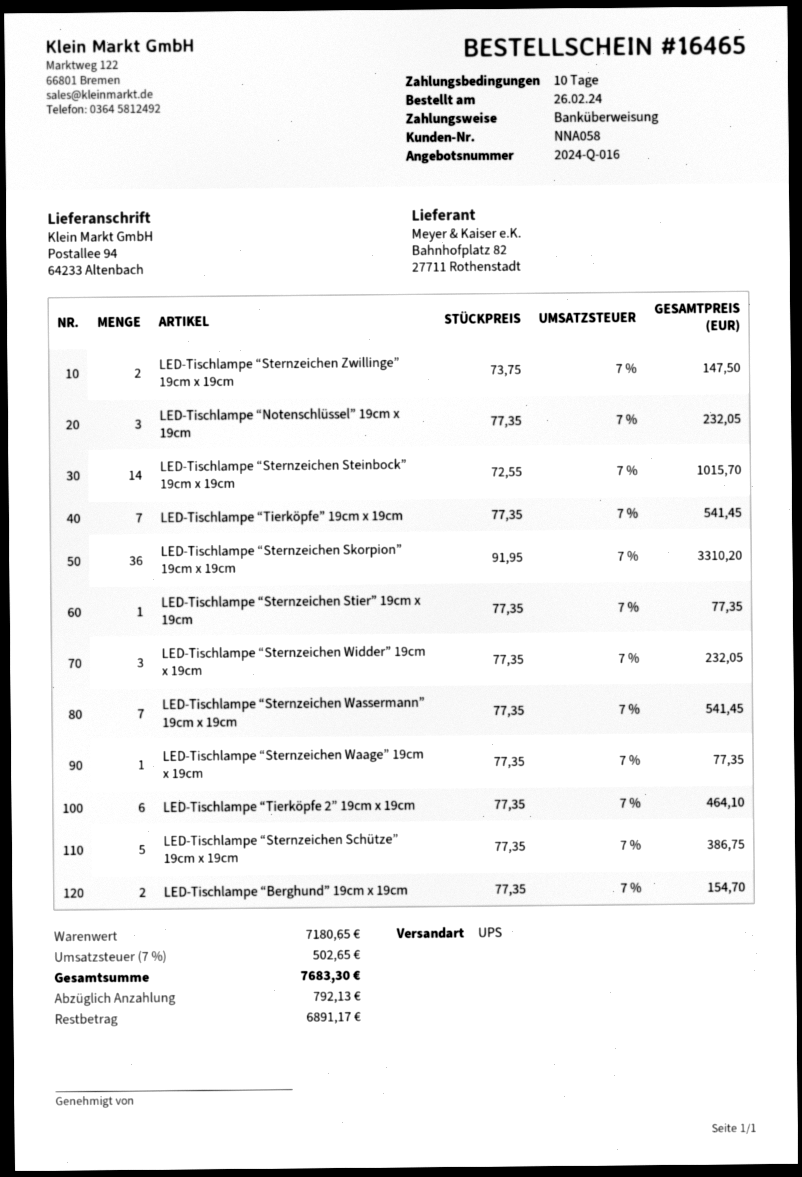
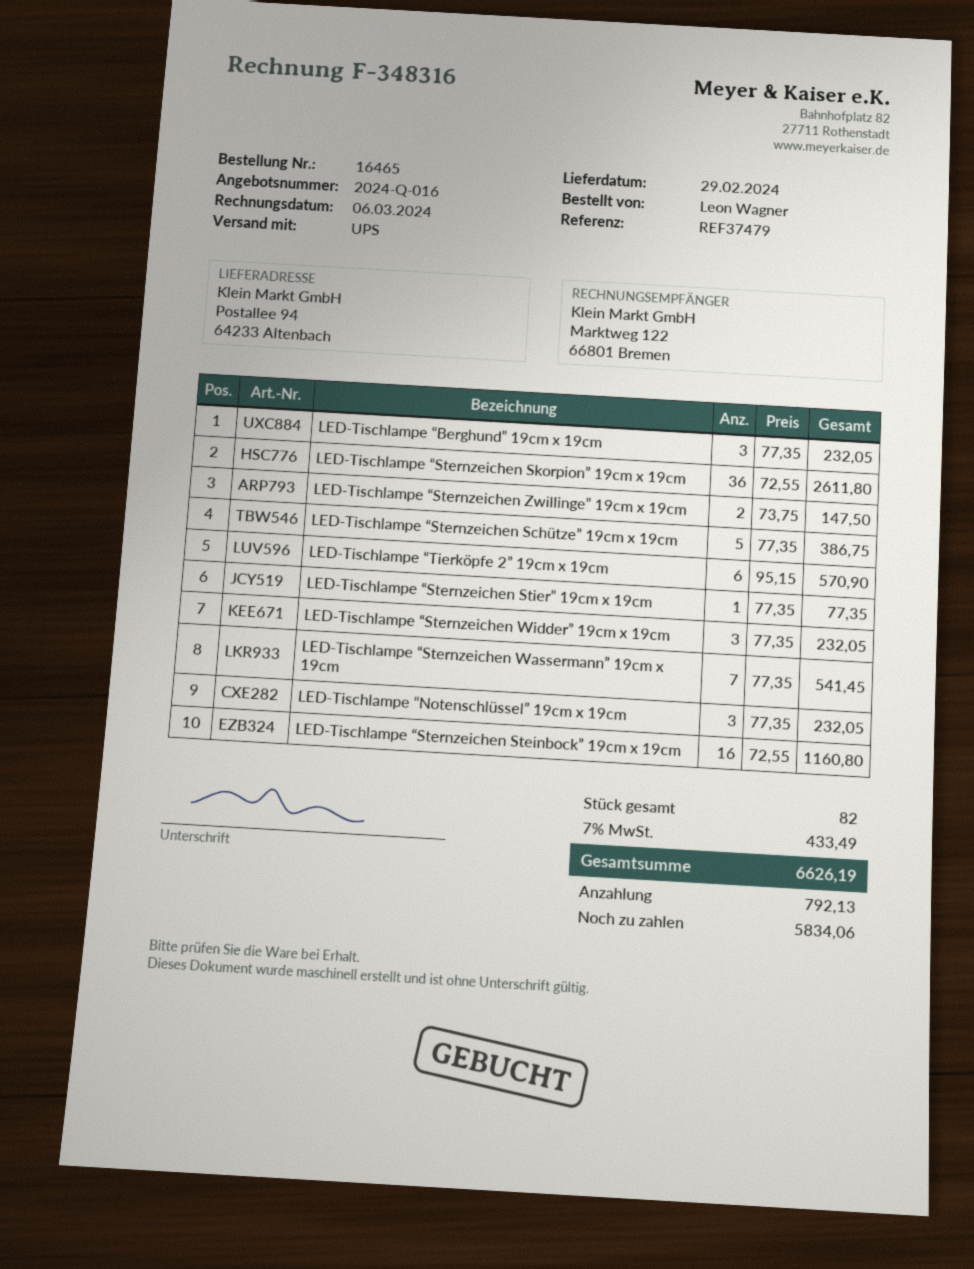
LED-Tischlampe “Sternzeichen Steinbock” 19cm x 19cm: 14 x 72.55 = 1015.70 -> 16 x 72.55 = 1160.80
LED-Tischlampe “Tierköpfe” 19cm x 19cm: 7 x 77.35 = 541.45 -> none
LED-Tischlampe “Sternzeichen Skorpion” 19cm x 19cm: 36 x 91.95 = 3310.20 -> 36 x 72.55 = 2611.80
LED-Tischlampe “Sternzeichen Waage” 19cm x 19cm: 1 x 77.35 = 77.35 -> none
LED-Tischlampe “Tierköpfe 2” 19cm x 19cm: 6 x 77.35 = 464.10 -> 6 x 95.15 = 570.90
LED-Tischlampe “Berghund” 19cm x 19cm: 2 x 77.35 = 154.70 -> 3 x 77.35 = 232.05
tax: 7% = 502.65 -> 7% = 433.49
total: 7683.30 -> 6626.19
balance: 6891.17 -> 5834.06

